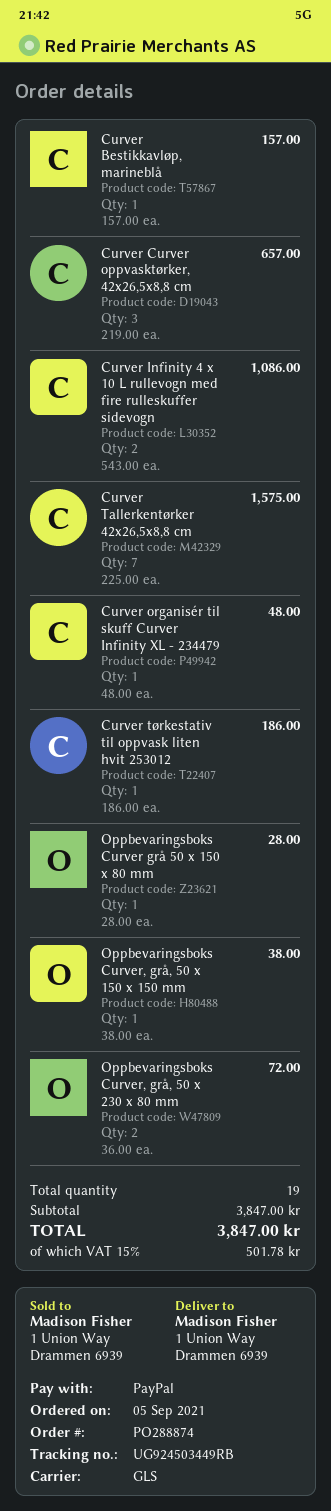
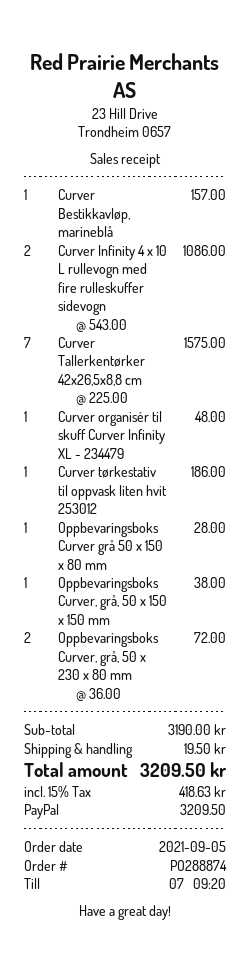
Curver Curver oppvasktørker, 42x26,5x8,8 cm: 3 x 219.00 = 657.00 -> none
subtotal: 3847.00 -> 3190.00
shipping: none -> 19.50
tax: 15% = 501.78 -> 15% = 418.63
total: 3847.00 -> 3209.50

